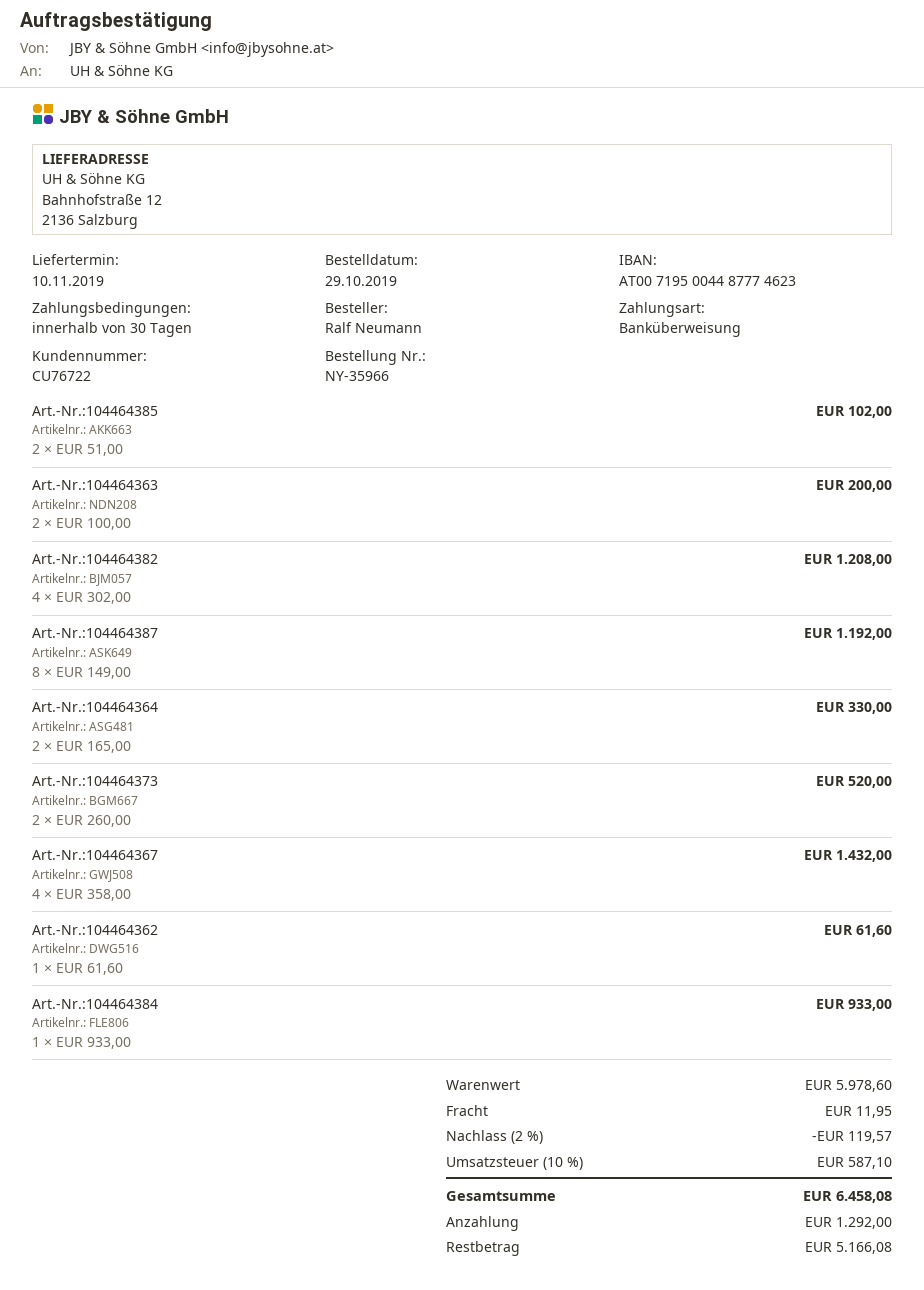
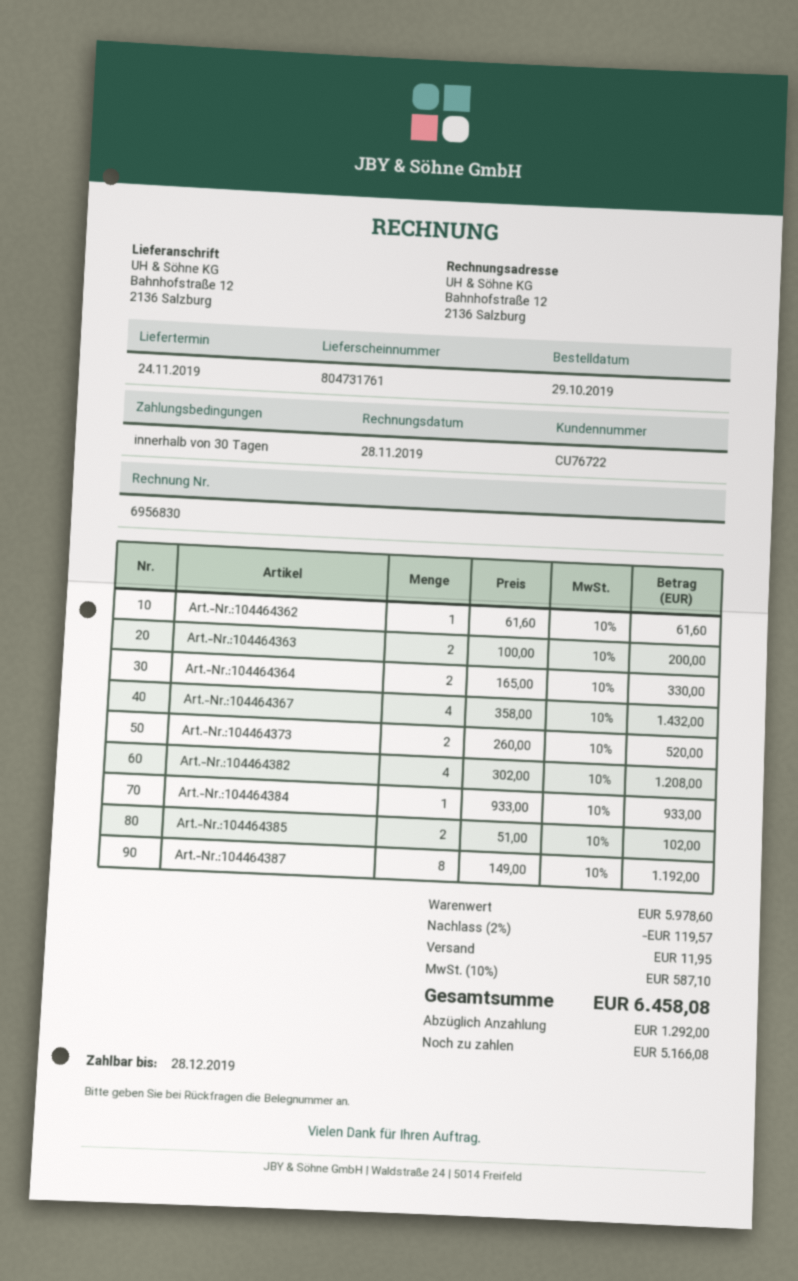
delivery date: 2019-11-10 -> 2019-11-24

